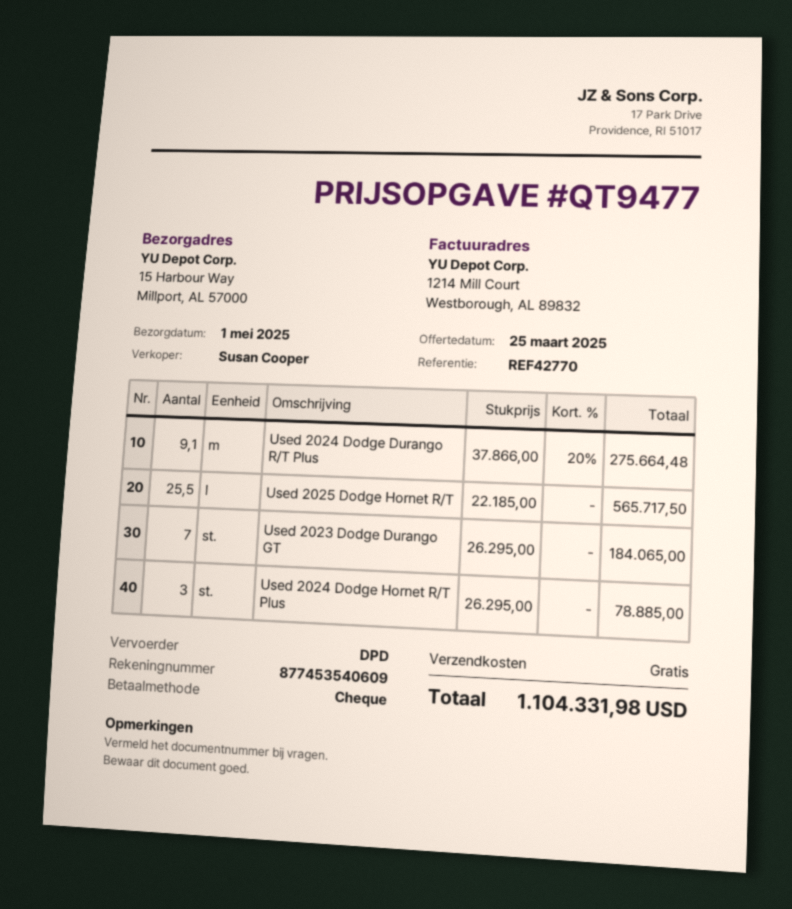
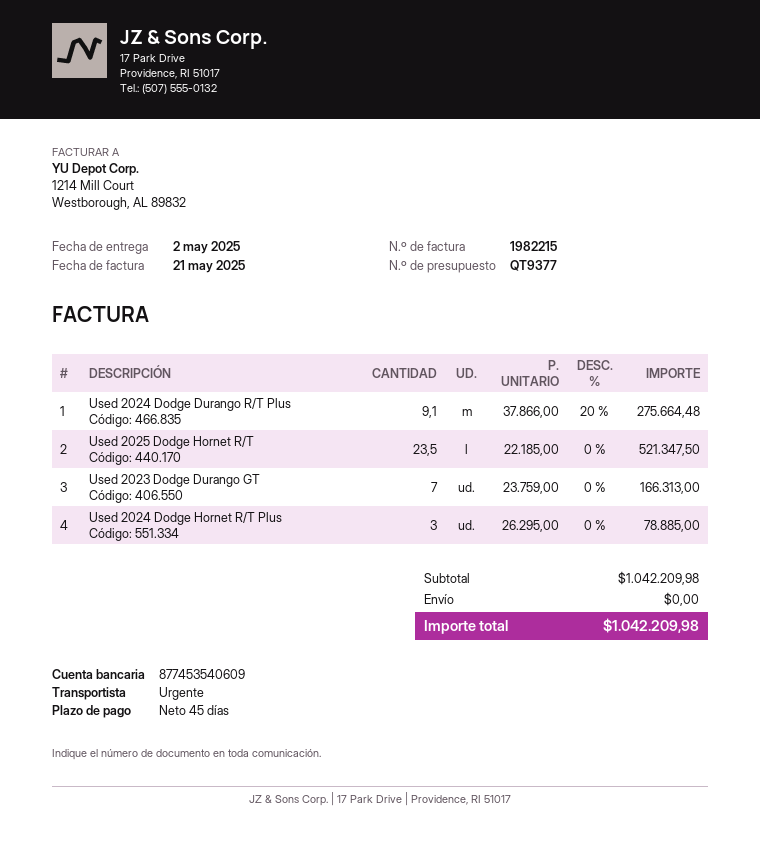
quote number: QT9477 -> QT9377
delivery date: 2025-05-01 -> 2025-05-02
shipping method: DPD -> express
Used 2025 Dodge Hornet R/T: 25.5 x 22185.00 = 565717.50 -> 23.5 x 22185.00 = 521347.50
Used 2023 Dodge Durango GT: 7 x 26295.00 = 184065.00 -> 7 x 23759.00 = 166313.00
total: 1104331.98 -> 1042209.98

